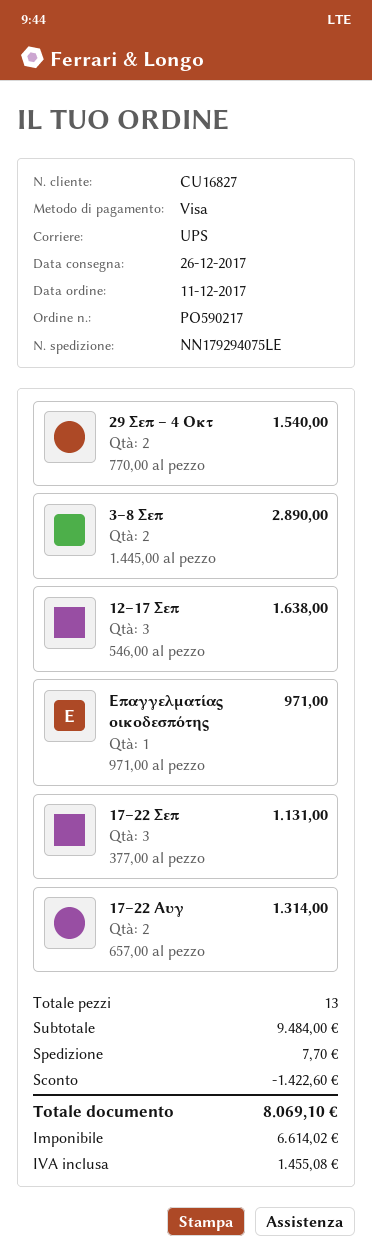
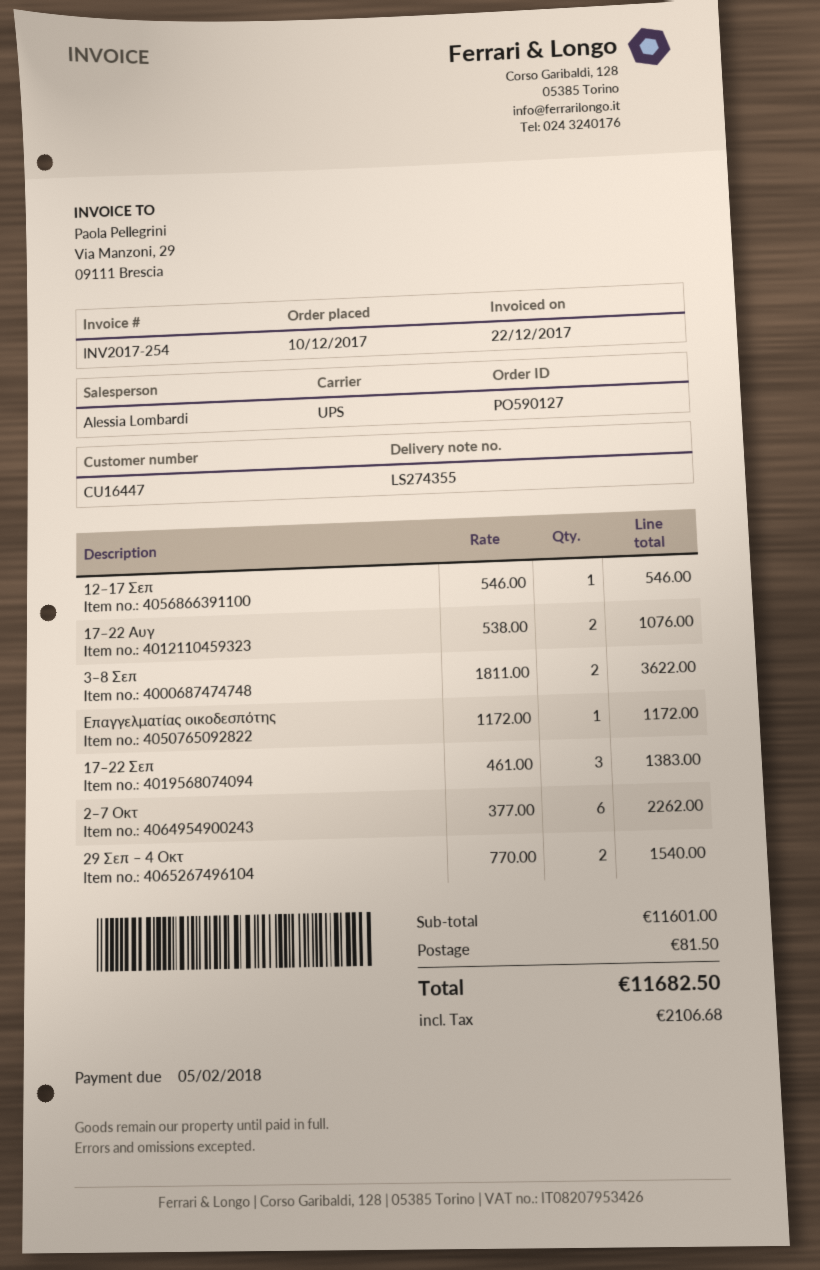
order number: PO590217 -> PO590127
order date: 2017-12-11 -> 2017-12-10
customer number: CU16827 -> CU16447
3–8 Σεπ: 2 x 1445.00 = 2890.00 -> 2 x 1811.00 = 3622.00
12–17 Σεπ: 3 x 546.00 = 1638.00 -> 1 x 546.00 = 546.00
Επαγγελματίας οικοδεσπότης: 1 x 971.00 = 971.00 -> 1 x 1172.00 = 1172.00
17–22 Σεπ: 3 x 377.00 = 1131.00 -> 3 x 461.00 = 1383.00
17–22 Αυγ: 2 x 657.00 = 1314.00 -> 2 x 538.00 = 1076.00
2–7 Οκτ: none -> 6 x 377.00 = 2262.00
subtotal: 9484.00 -> 11601.00
discount: 1422.60 -> none
shipping: 7.70 -> 81.50
tax: 1455.08 -> 2106.68
total: 8069.10 -> 11682.50

